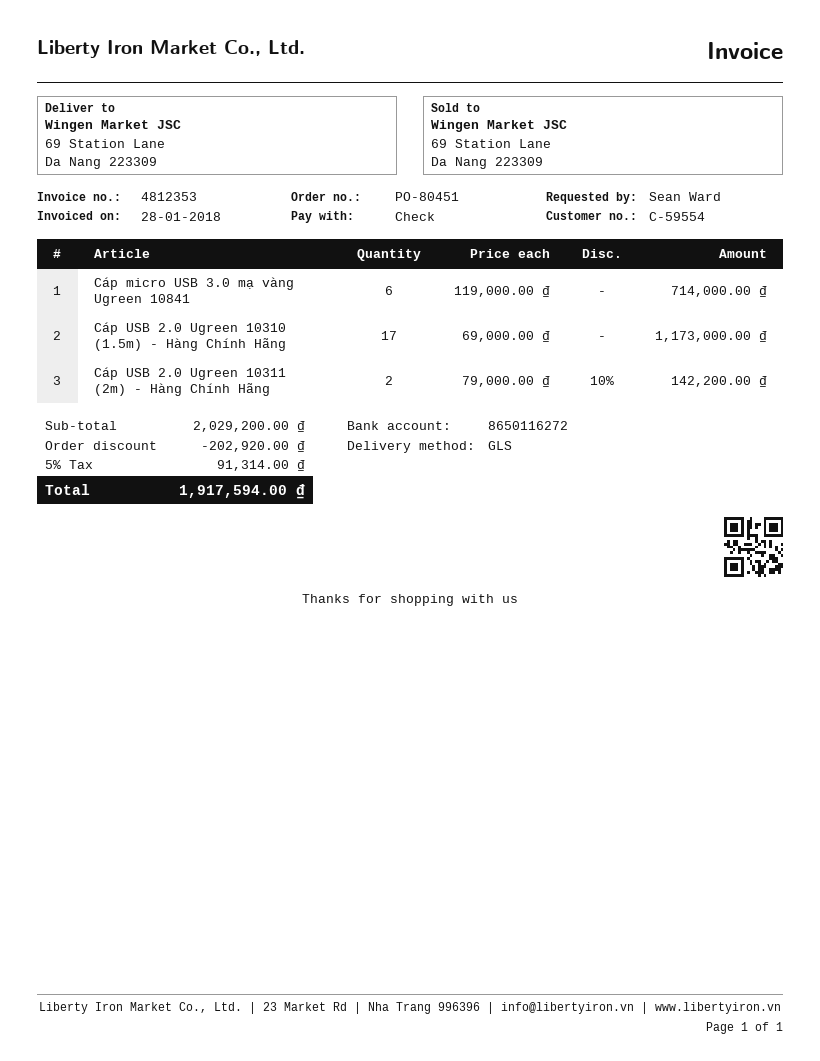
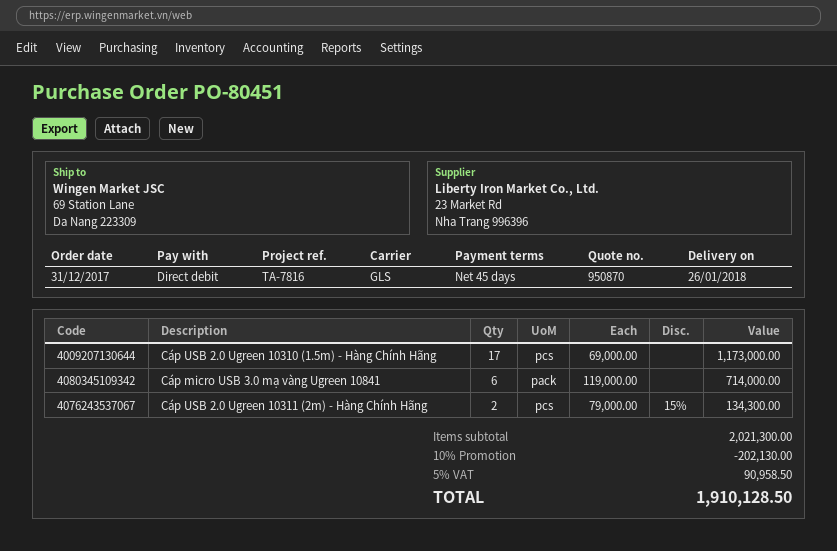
payment method: cheque -> direct debit
Cáp USB 2.0 Ugreen 10311 (2m) - Hàng Chính Hãng: 2 x 79000.00 - 10% = 142200.00 -> 2 x 79000.00 - 15% = 134300.00
subtotal: 2029200.00 -> 2021300.00
discount: 202920.00 -> 202130.00
tax: 5% = 91314.00 -> 5% = 90958.50
total: 1917594.00 -> 1910128.50

